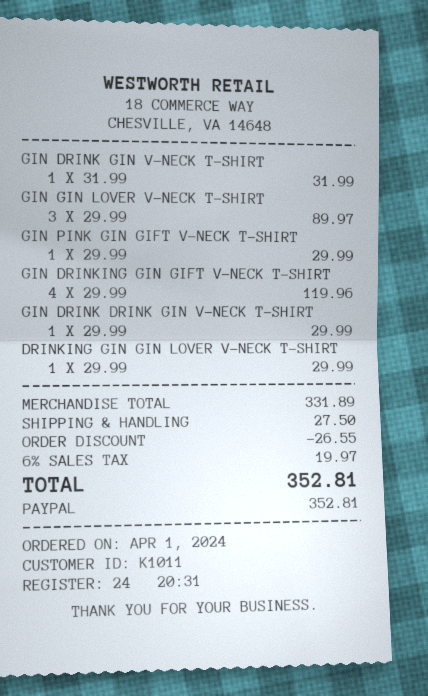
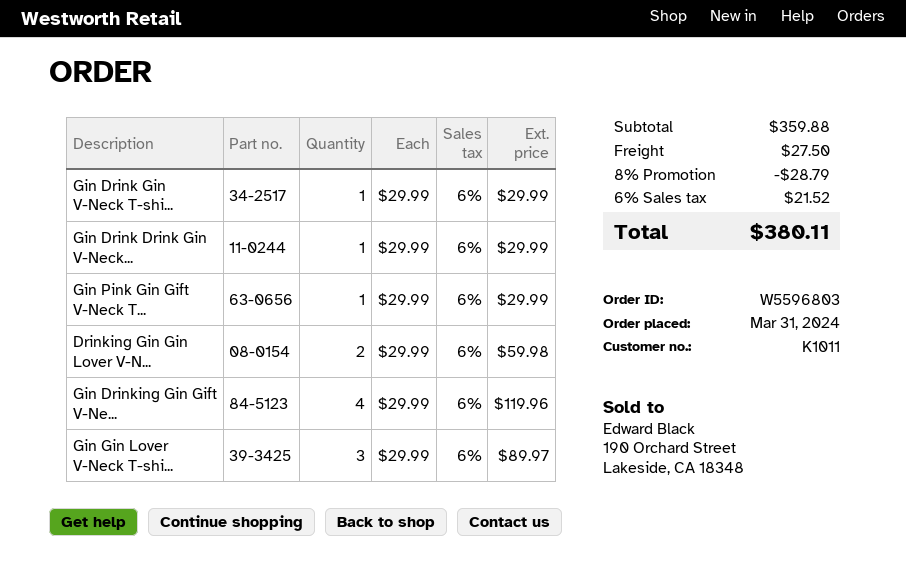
order date: 2024-04-01 -> 2024-03-31
GIN DRINK GIN V-NECK T-SHIRT: 1 x 31.99 = 31.99 -> 1 x 29.99 = 29.99
DRINKING GIN GIN LOVER V-NECK T-SHIRT: 1 x 29.99 = 29.99 -> 2 x 29.99 = 59.98
subtotal: 331.89 -> 359.88
discount: 26.55 -> 28.79
tax: 6% = 19.97 -> 6% = 21.52
total: 352.81 -> 380.11

